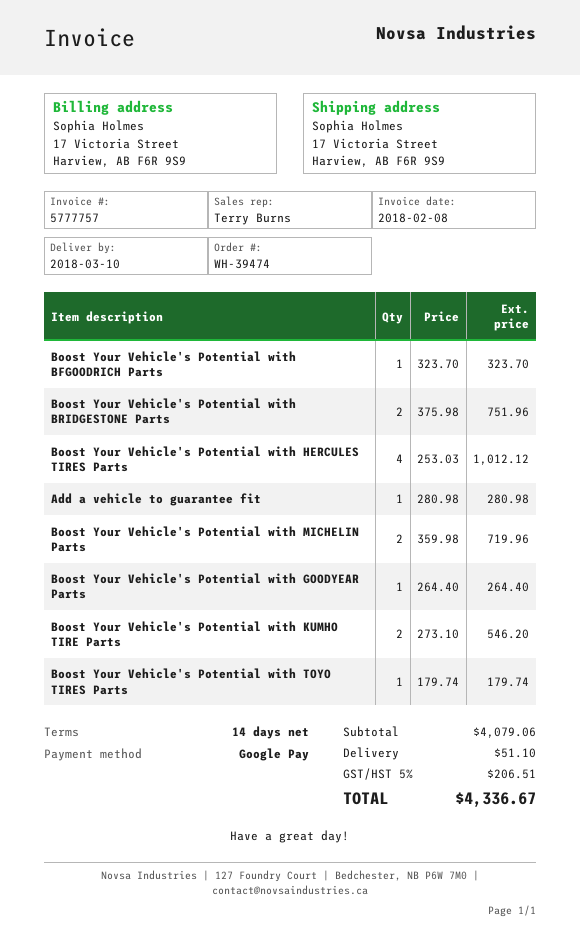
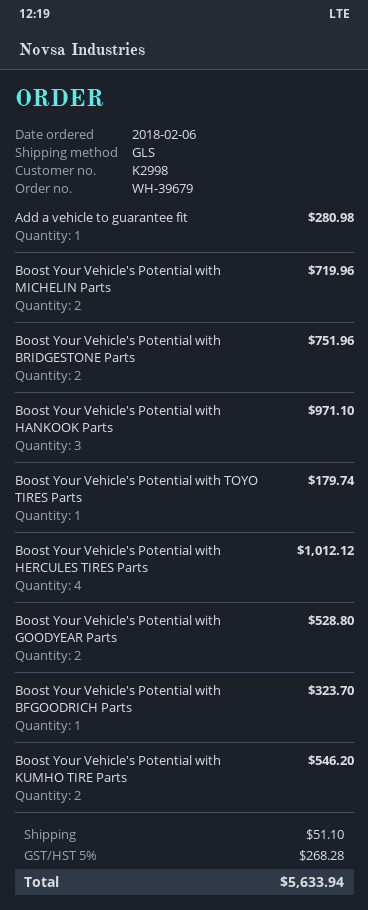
order number: WH-39474 -> WH-39679
Boost Your Vehicle's Potential with GOODYEAR Parts: 1 for 264.40 -> 2 for 528.80
Boost Your Vehicle's Potential with HANKOOK Parts: none -> 3 for 971.10
tax: 5% = 206.51 -> 5% = 268.28
total: 4336.67 -> 5633.94

